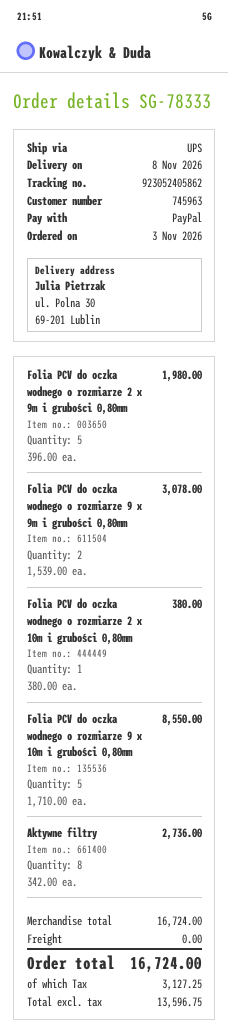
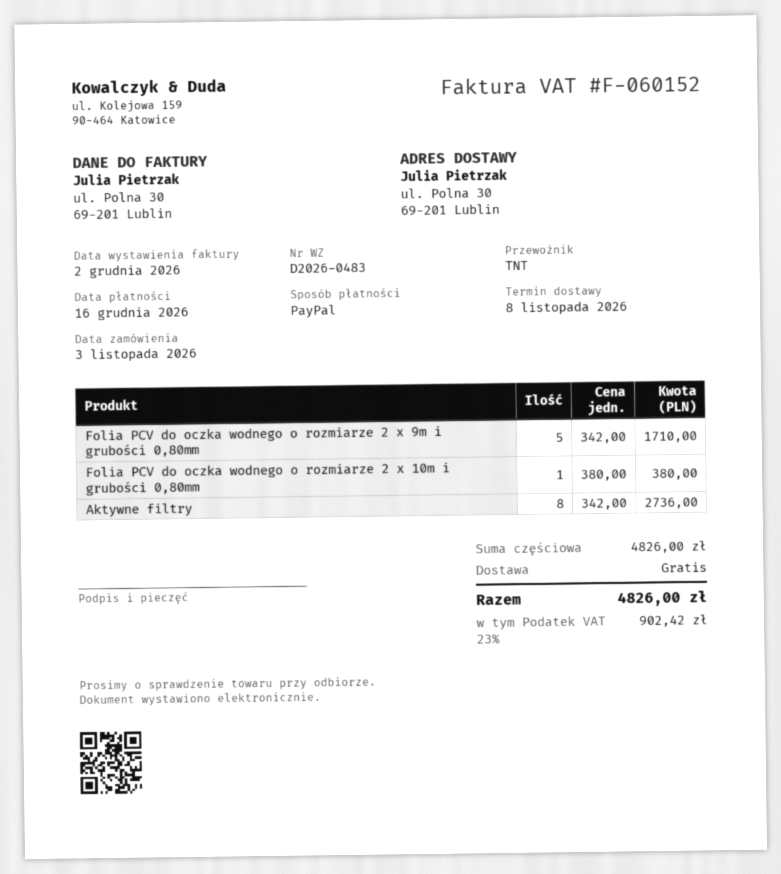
shipping method: UPS -> TNT
Folia PCV do oczka wodnego o rozmiarze 2 x 9m i grubości 0,80mm: 5 x 396.00 = 1980.00 -> 5 x 342.00 = 1710.00
Folia PCV do oczka wodnego o rozmiarze 9 x 9m i grubości 0,80mm: 2 x 1539.00 = 3078.00 -> none
Folia PCV do oczka wodnego o rozmiarze 9 x 10m i grubości 0,80mm: 5 x 1710.00 = 8550.00 -> none
subtotal: 16724.00 -> 4826.00
tax: 3127.25 -> 902.42
total: 16724.00 -> 4826.00

